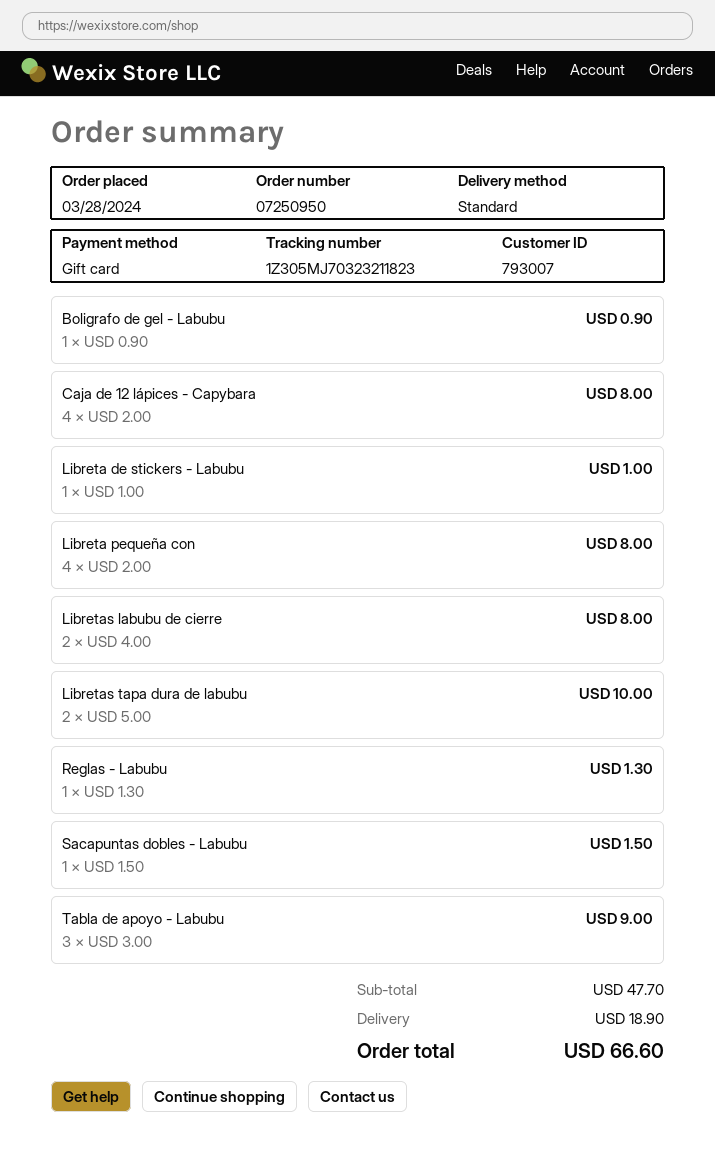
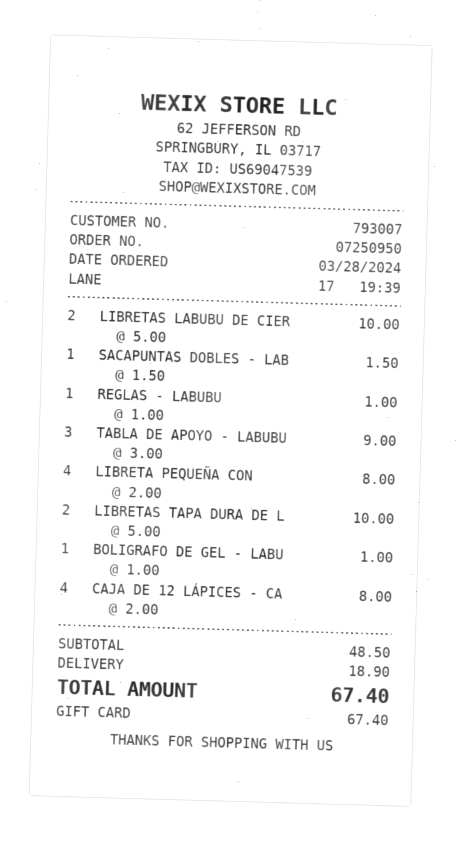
Boligrafo de gel - Labubu: 1 x 0.90 = 0.90 -> 1 x 1.00 = 1.00
Libreta de stickers - Labubu: 1 x 1.00 = 1.00 -> none
Libretas labubu de cierre: 2 x 4.00 = 8.00 -> 2 x 5.00 = 10.00
Reglas - Labubu: 1 x 1.30 = 1.30 -> 1 x 1.00 = 1.00
subtotal: 47.70 -> 48.50
total: 66.60 -> 67.40

